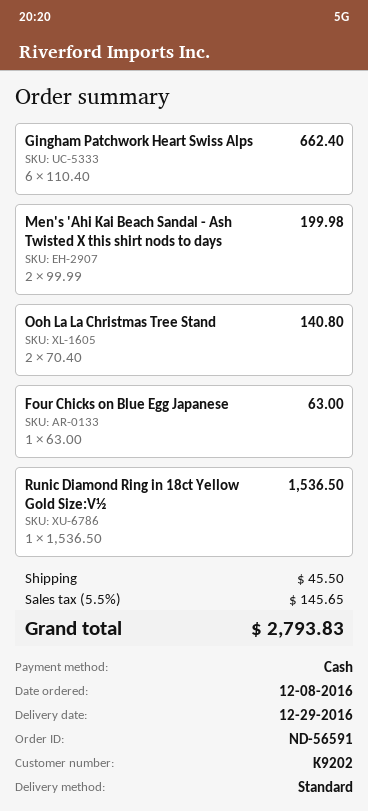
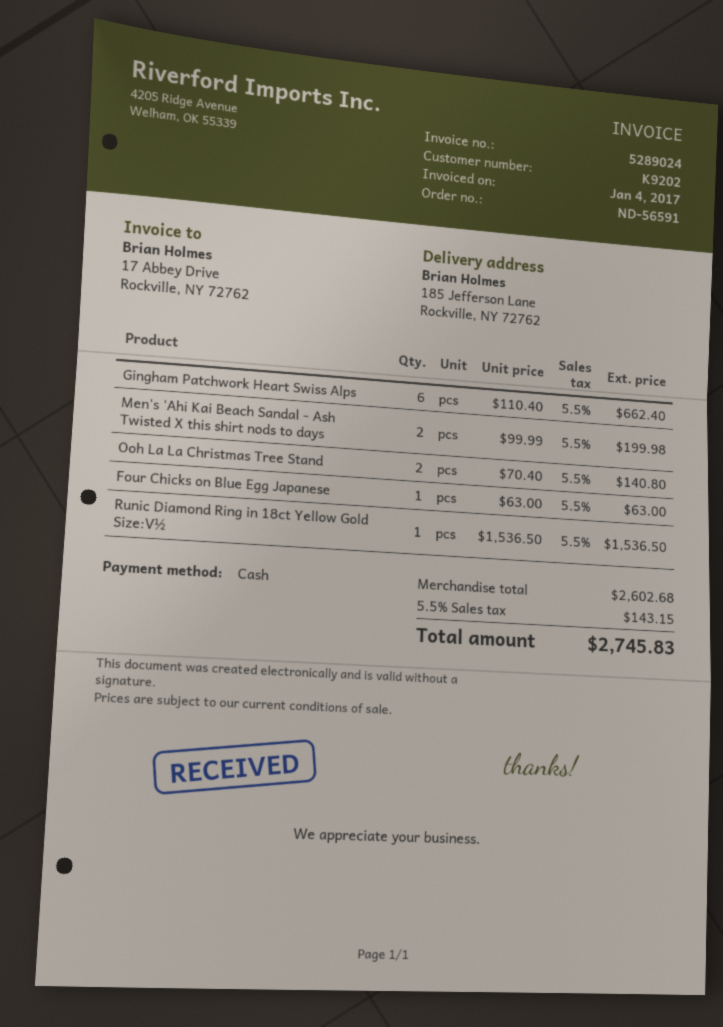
shipping: 45.50 -> none
tax: 5.5% = 145.65 -> 5.5% = 143.15
total: 2793.83 -> 2745.83

